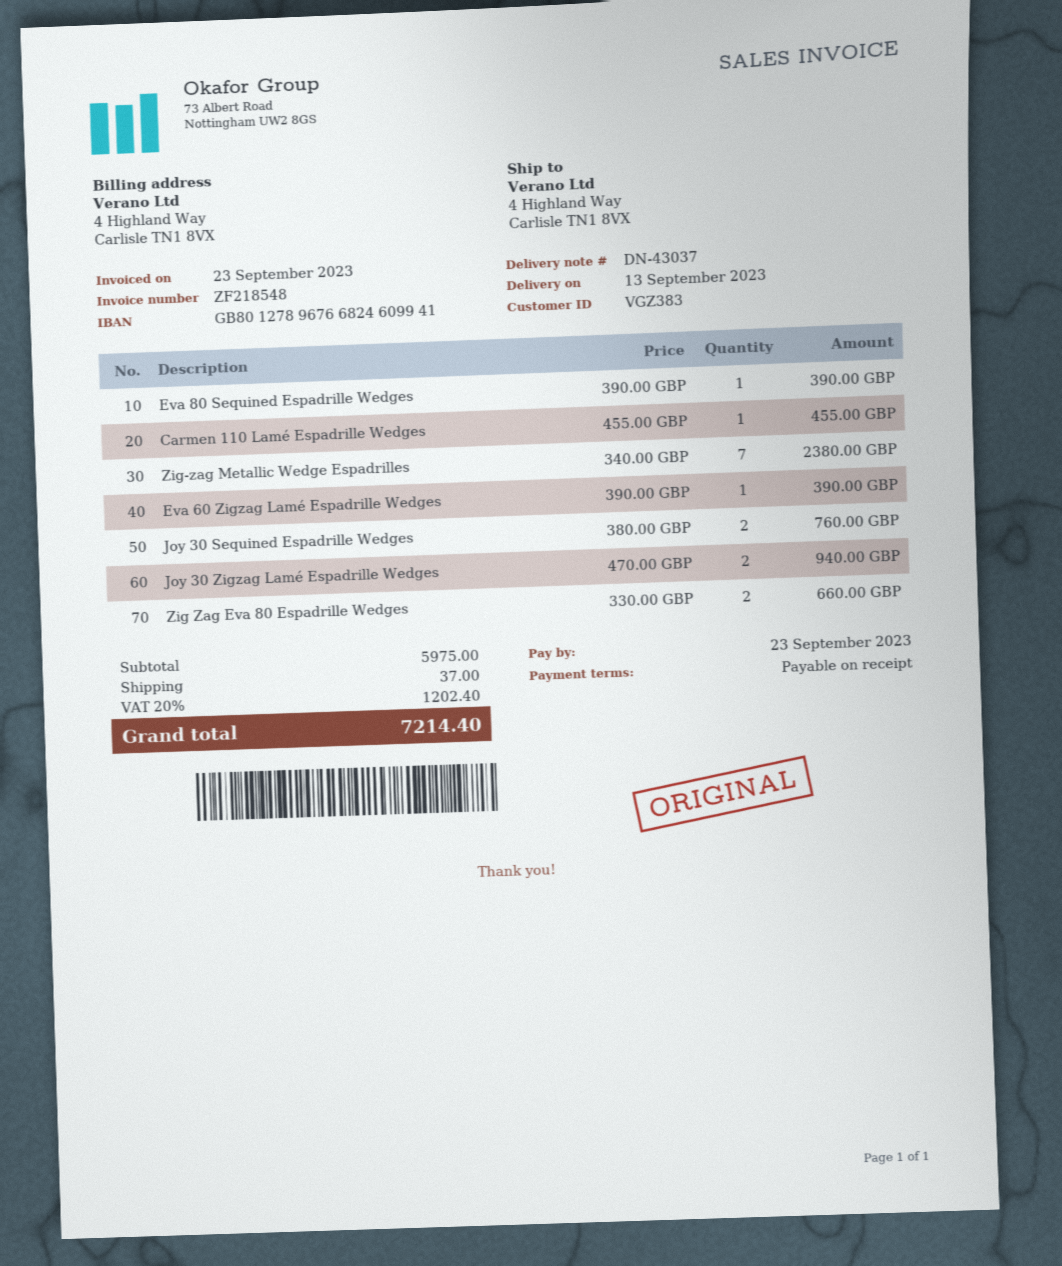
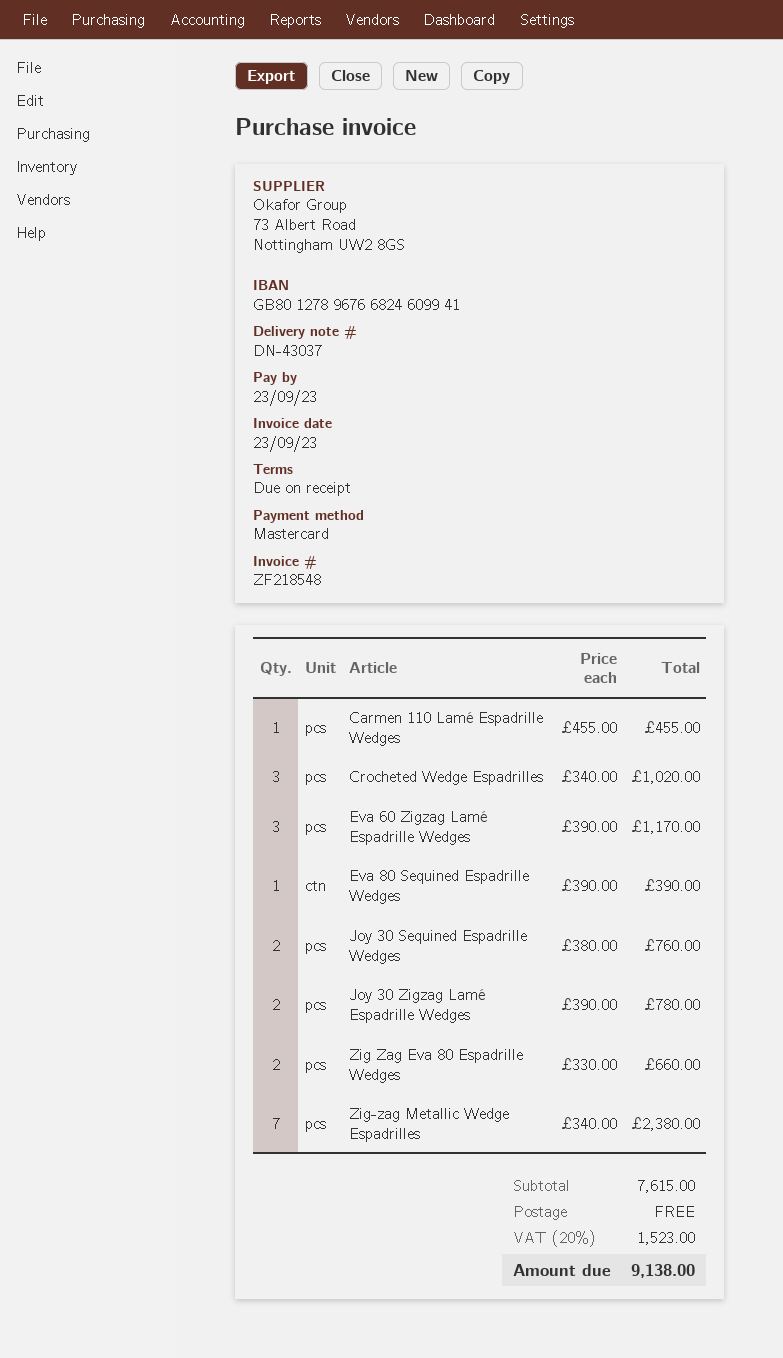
Eva 60 Zigzag Lamé Espadrille Wedges: 1 x 390.00 = 390.00 -> 3 x 390.00 = 1170.00
Joy 30 Zigzag Lamé Espadrille Wedges: 2 x 470.00 = 940.00 -> 2 x 390.00 = 780.00
Crocheted Wedge Espadrilles: none -> 3 x 340.00 = 1020.00
subtotal: 5975.00 -> 7615.00
shipping: 37.00 -> 0.00
tax: 20% = 1202.40 -> 20% = 1523.00
total: 7214.40 -> 9138.00

